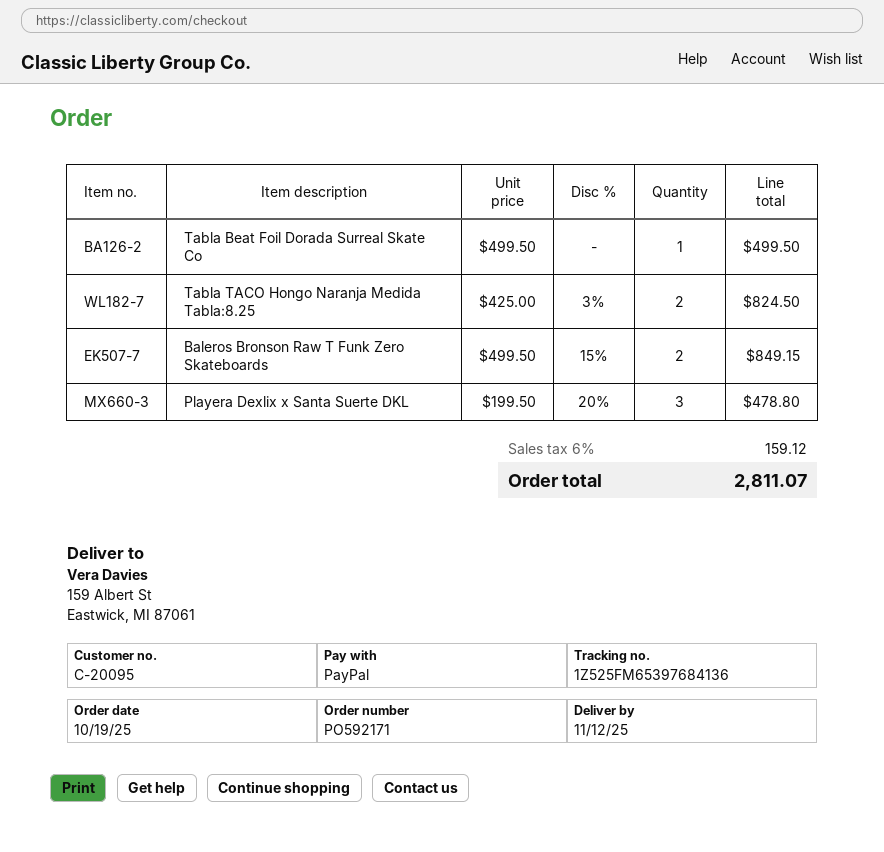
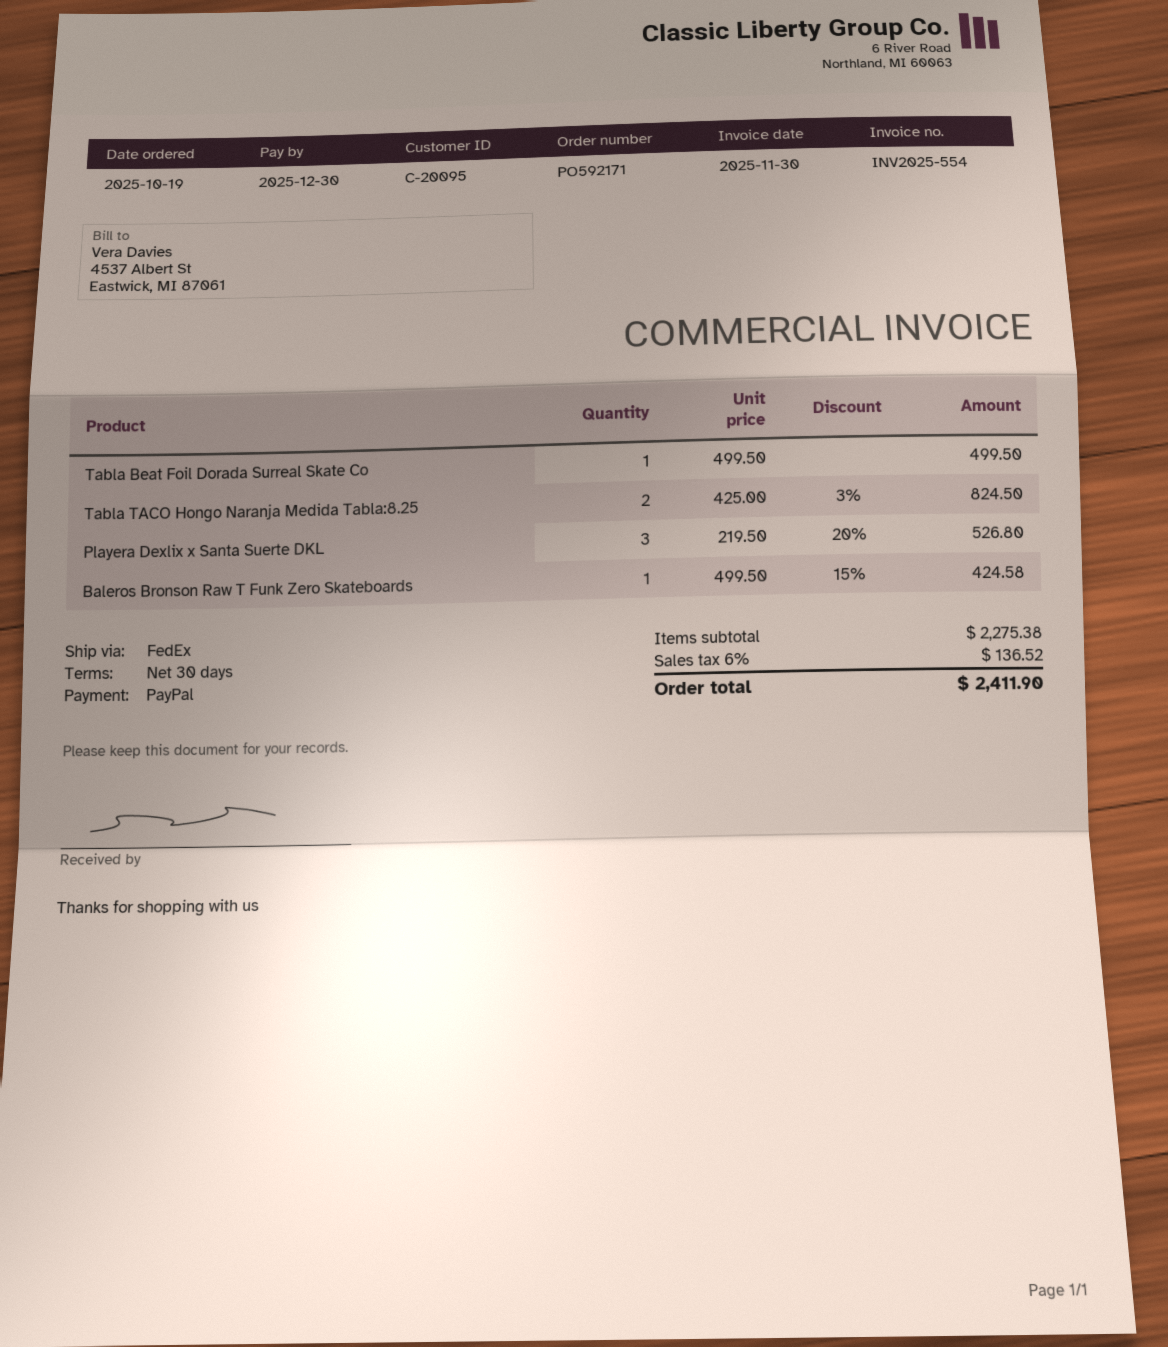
Baleros Bronson Raw T Funk Zero Skateboards: 2 x 499.50 - 15% = 849.15 -> 1 x 499.50 - 15% = 424.58
Playera Dexlix x Santa Suerte DKL: 3 x 199.50 - 20% = 478.80 -> 3 x 219.50 - 20% = 526.80
tax: 6% = 159.12 -> 6% = 136.52
total: 2811.07 -> 2411.90

